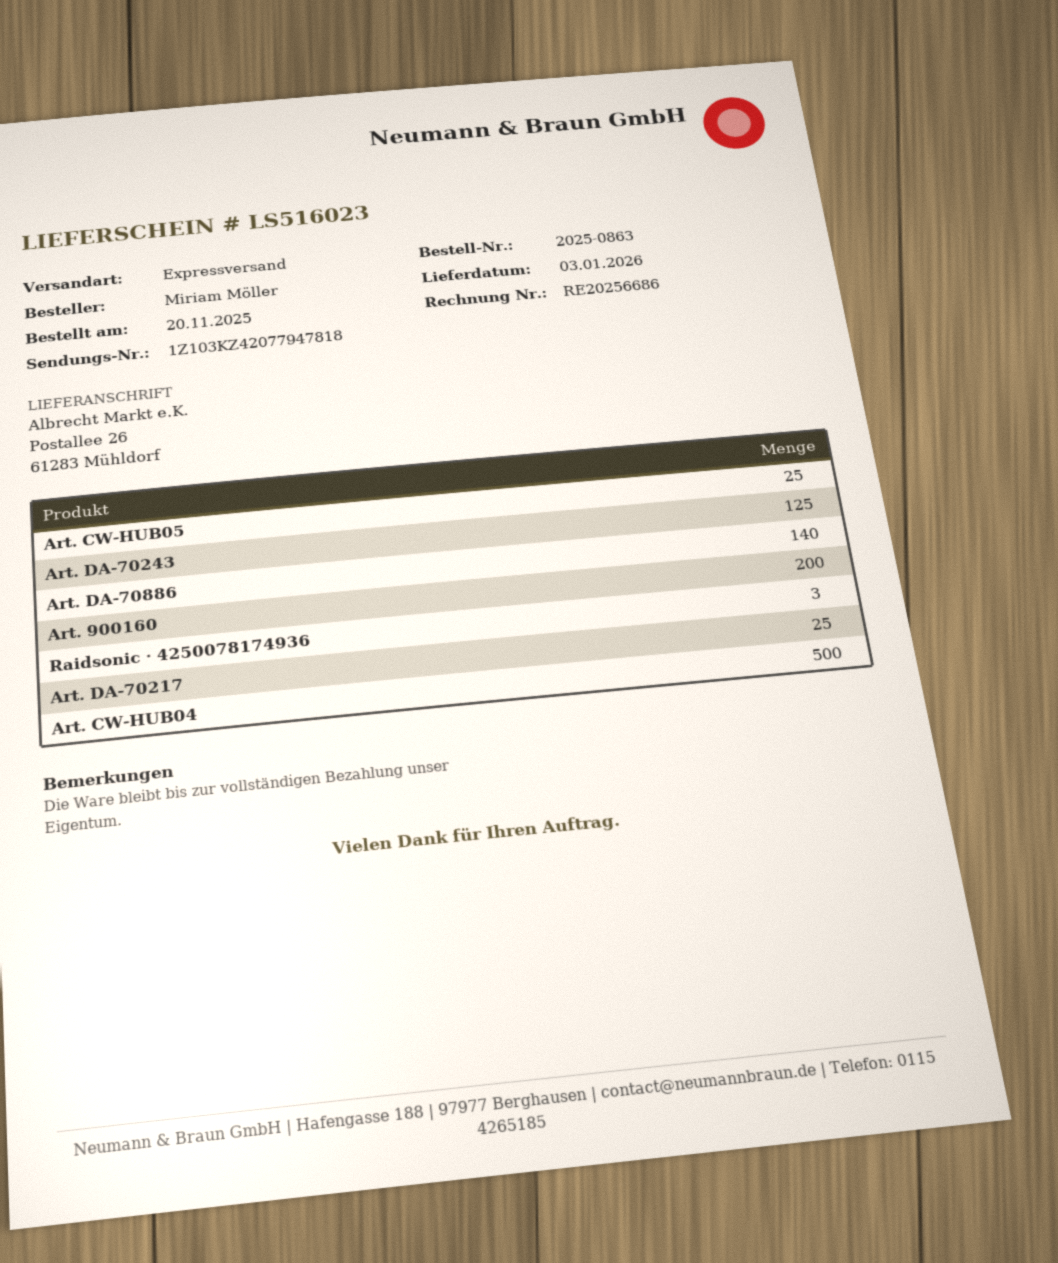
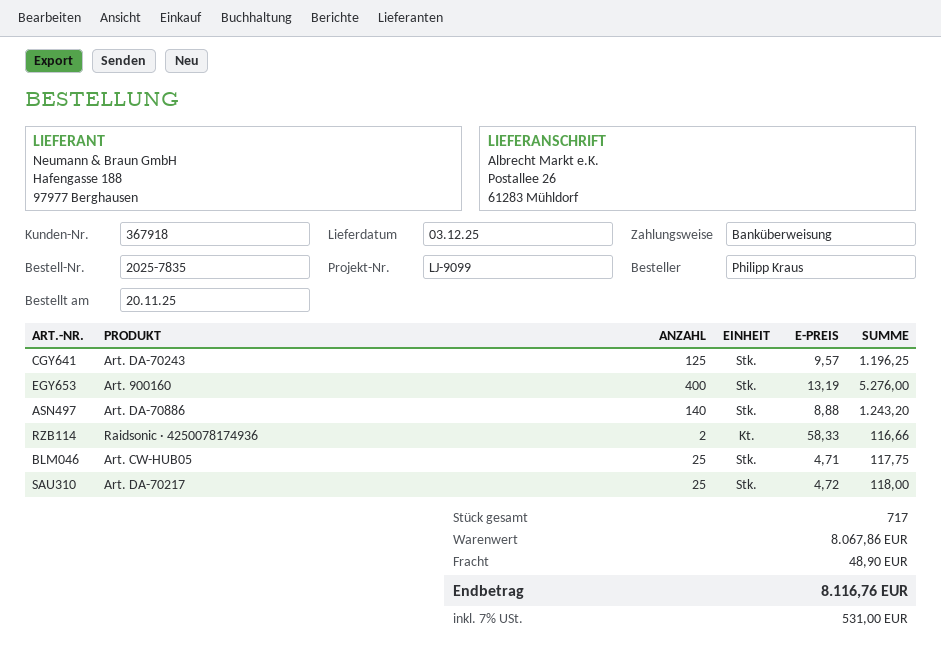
order number: 2025-0863 -> 2025-7835
delivery date: 2026-01-03 -> 2025-12-03
ordered by: Miriam Möller -> Philipp Kraus
Art. 900160: 200 -> 400
Raidsonic · 4250078174936: 3 -> 2
Art. CW-HUB04: 500 -> none

